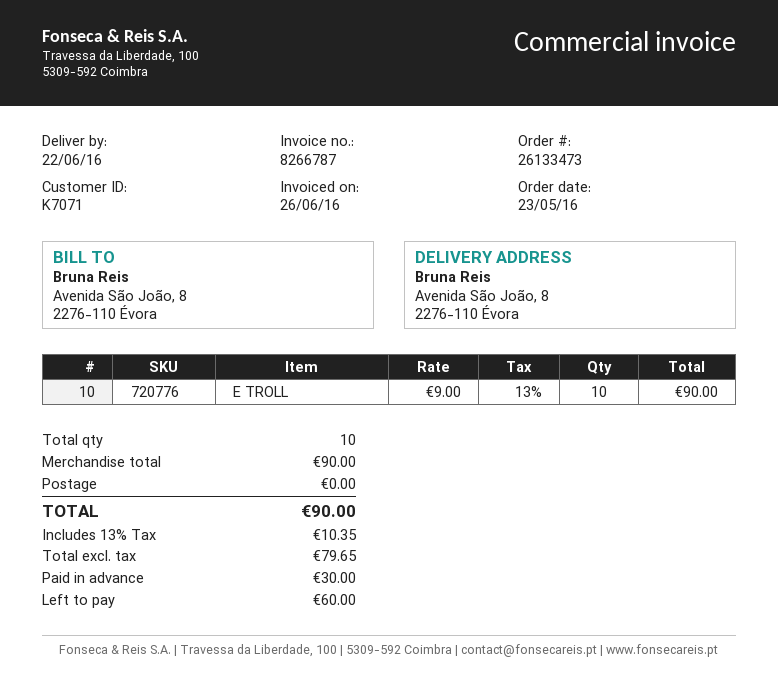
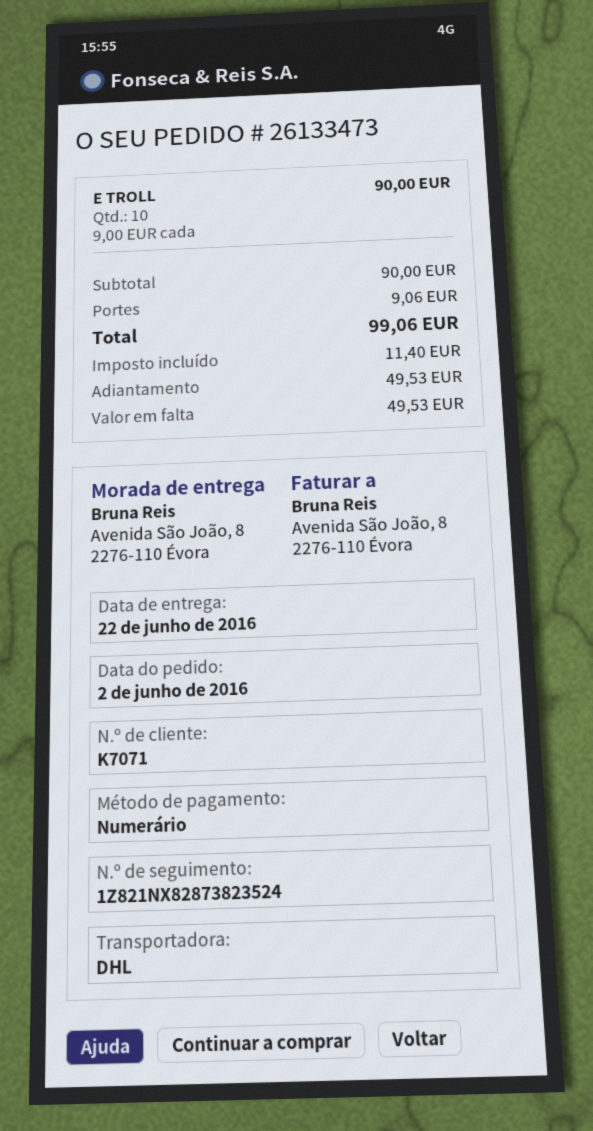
order date: 2016-05-23 -> 2016-06-02
shipping: 0.00 -> 9.06
tax: 10.35 -> 11.40
total: 90.00 -> 99.06
deposit: 30.00 -> 49.53
balance: 60.00 -> 49.53

